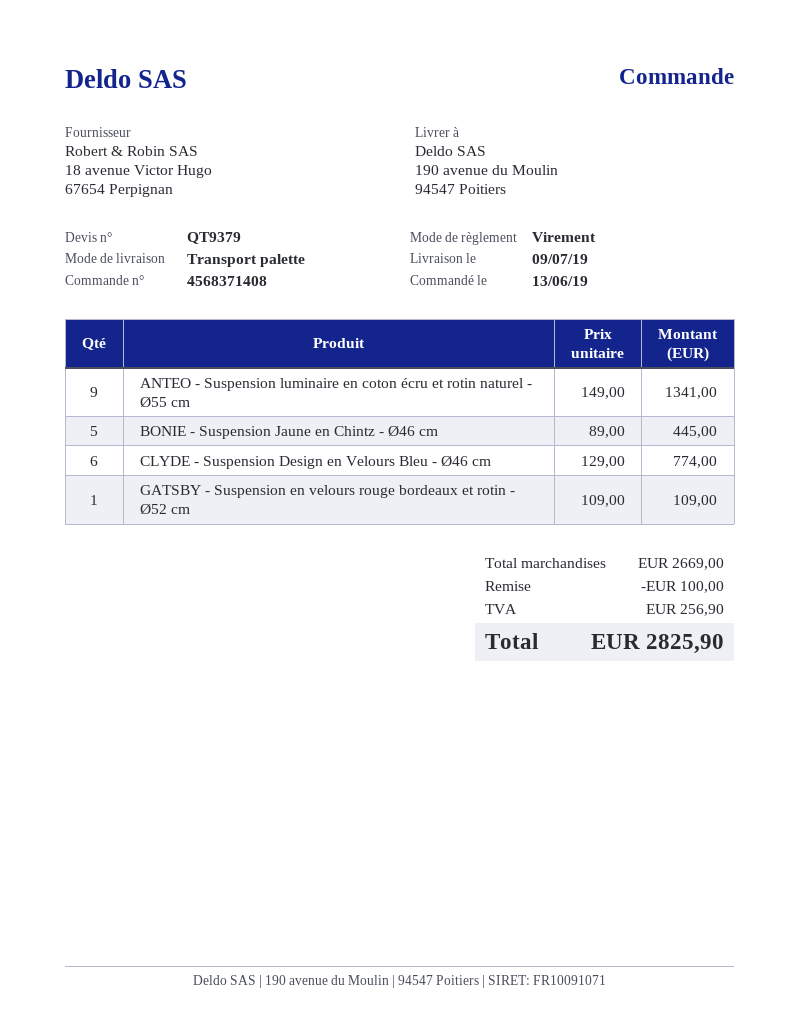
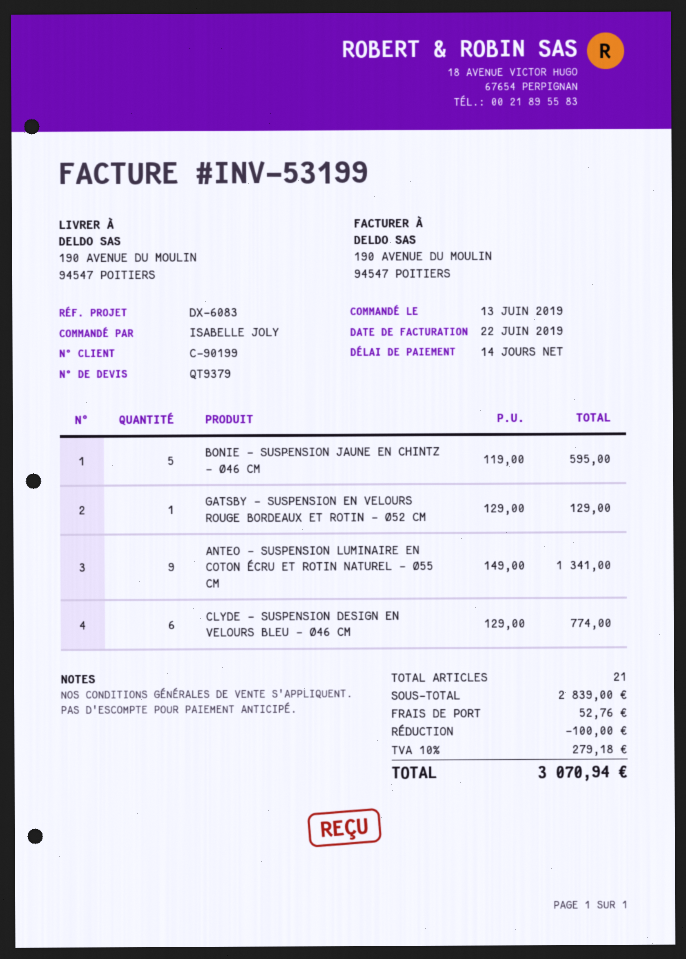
BONIE - Suspension Jaune en Chintz - Ø46 cm: 5 x 89.00 = 445.00 -> 5 x 119.00 = 595.00
GATSBY - Suspension en velours rouge bordeaux et rotin - Ø52 cm: 1 x 109.00 = 109.00 -> 1 x 129.00 = 129.00
subtotal: 2669.00 -> 2839.00
shipping: none -> 52.76
tax: 256.90 -> 279.18
total: 2825.90 -> 3070.94

